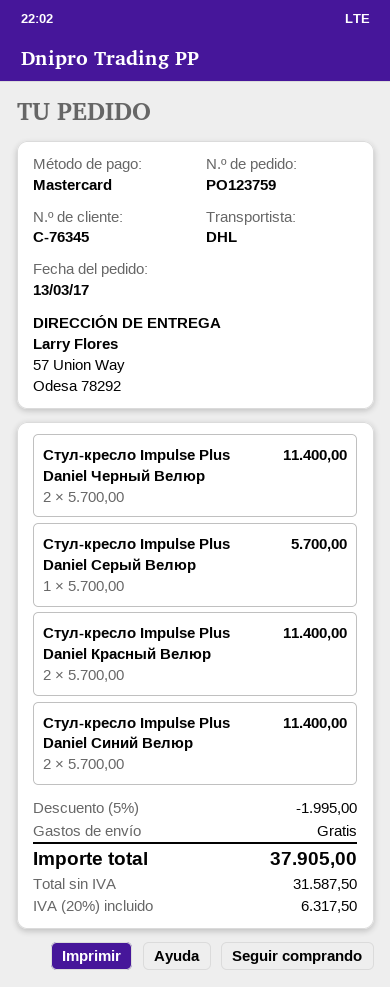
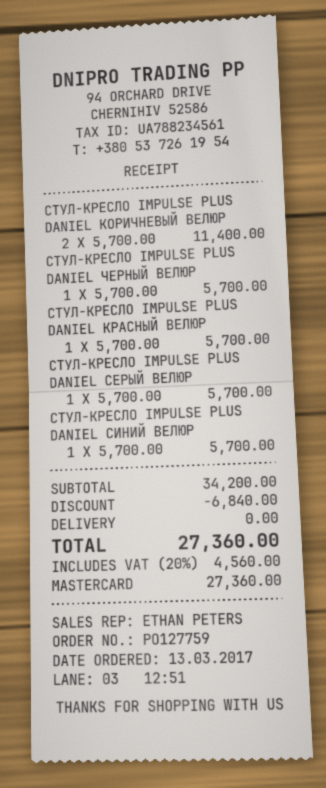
order number: PO123759 -> PO127759
Стул-кресло Impulse Plus Daniel Черный Велюр: 2 x 5700.00 = 11400.00 -> 1 x 5700.00 = 5700.00
Стул-кресло Impulse Plus Daniel Красный Велюр: 2 x 5700.00 = 11400.00 -> 1 x 5700.00 = 5700.00
Стул-кресло Impulse Plus Daniel Синий Велюр: 2 x 5700.00 = 11400.00 -> 1 x 5700.00 = 5700.00
СТУЛ-КРЕСЛО IMPULSE PLUS DANIEL КОРИЧНЕВЫЙ ВЕЛЮР: none -> 2 x 5700.00 = 11400.00
discount: 1995.00 -> 6840.00
tax: 20% = 6317.50 -> 20% = 4560.00
total: 37905.00 -> 27360.00

